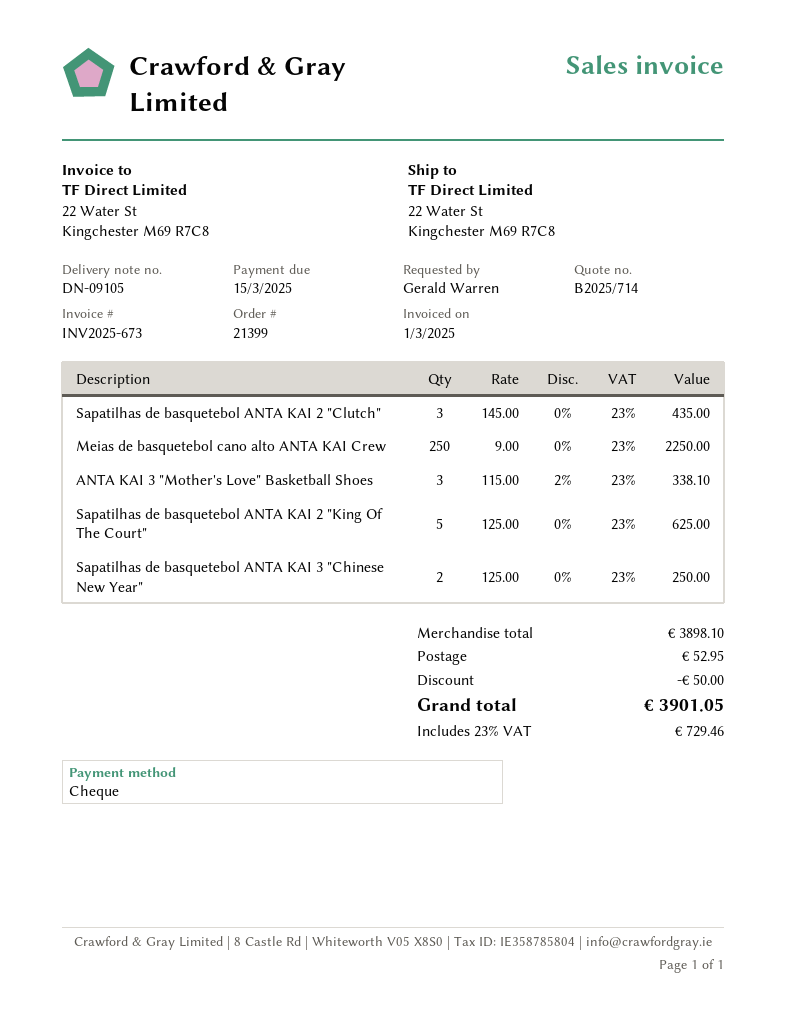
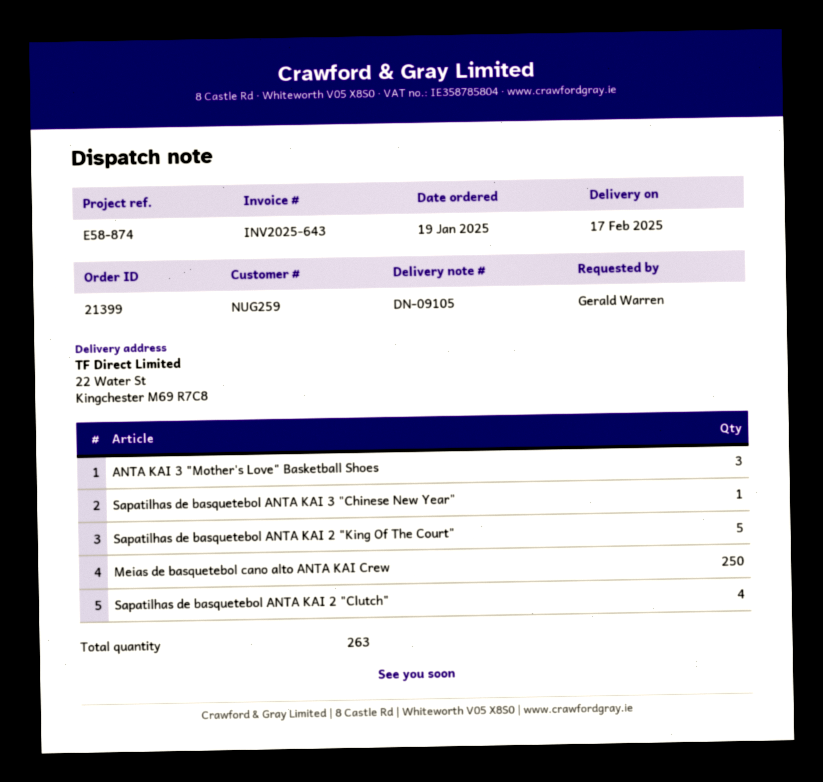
invoice number: INV2025-673 -> INV2025-643
Sapatilhas de basquetebol ANTA KAI 2 "Clutch": 3 -> 4
Sapatilhas de basquetebol ANTA KAI 3 "Chinese New Year": 2 -> 1

